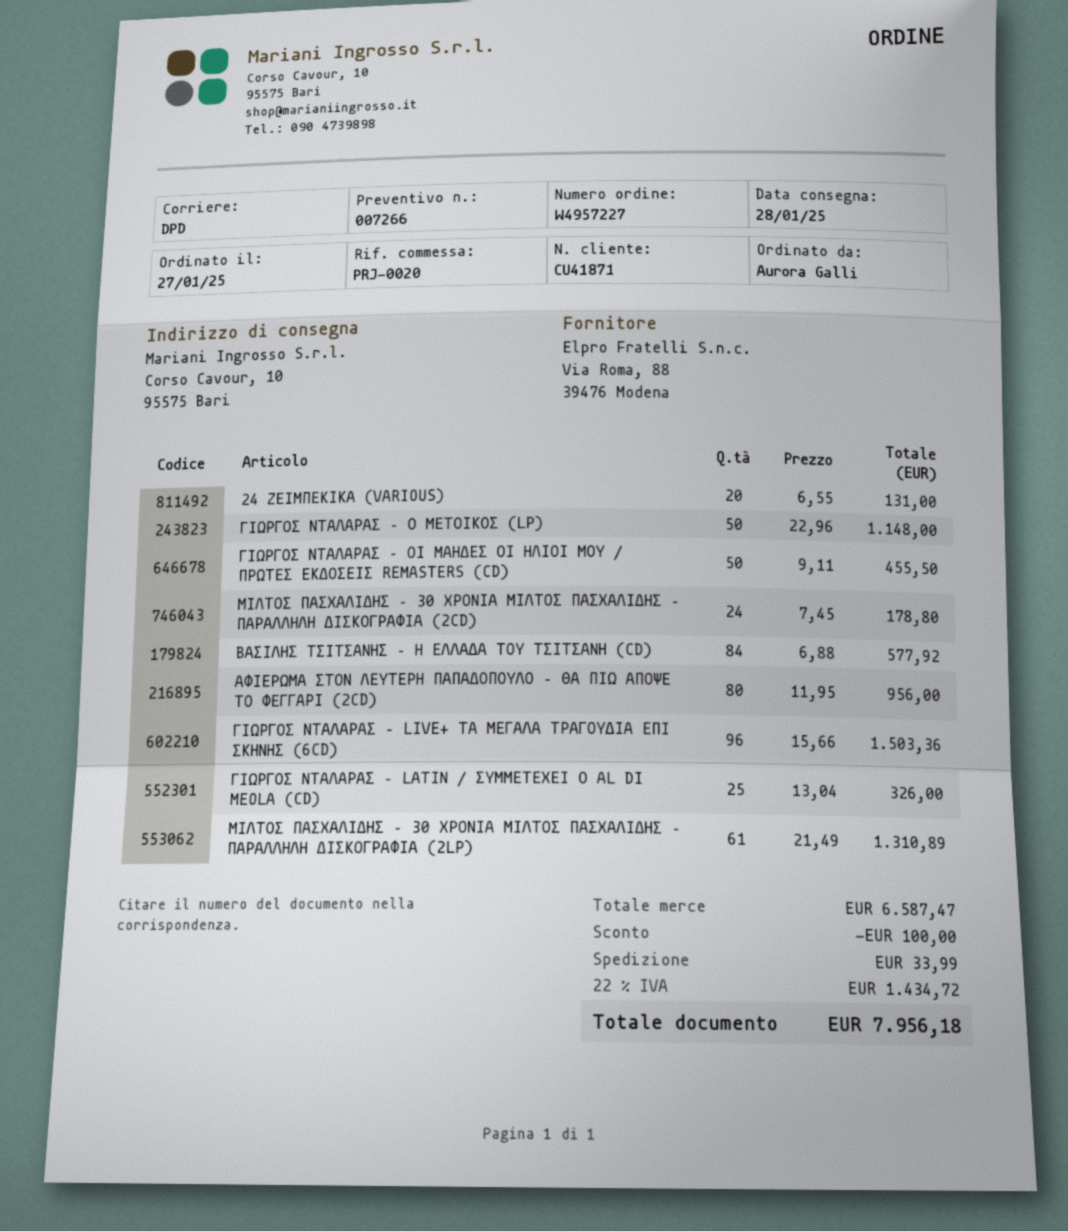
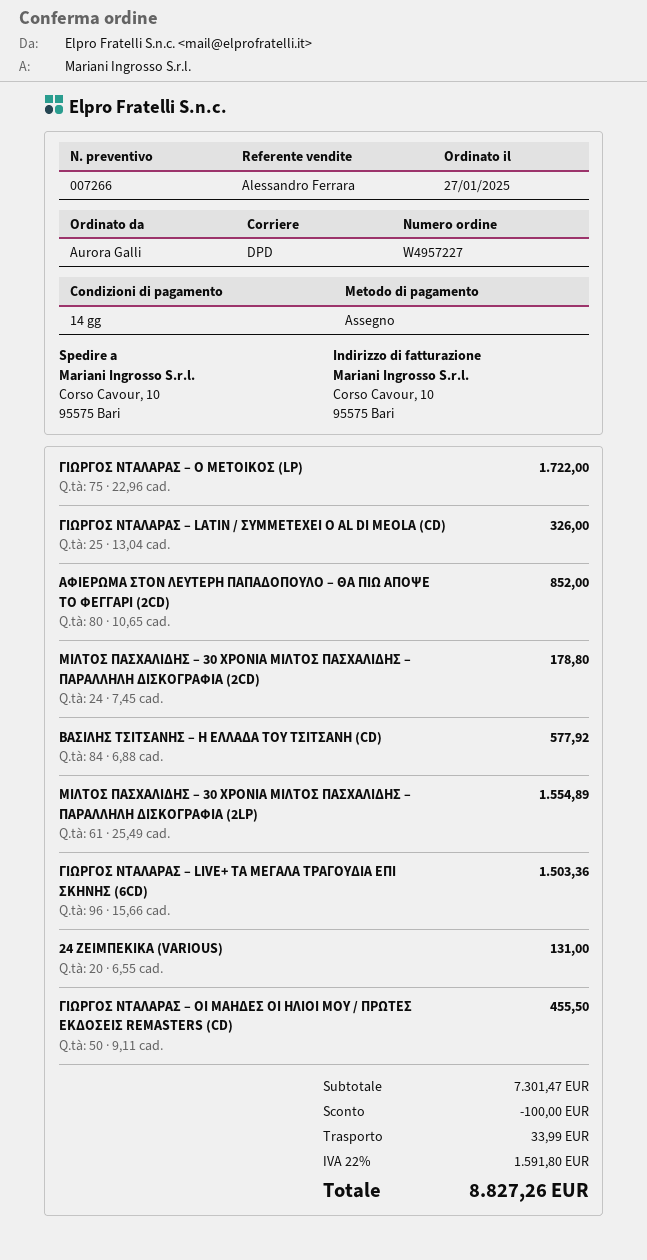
ΓΙΩΡΓΟΣ ΝΤΑΛΑΡΑΣ – Ο ΜΕΤΟΙΚΟΣ (LP): 50 x 22.96 = 1148.00 -> 75 x 22.96 = 1722.00
ΑΦΙΕΡΩΜΑ ΣΤΟΝ ΛΕΥΤΕΡΗ ΠΑΠΑΔΟΠΟΥΛΟ – ΘΑ ΠΙΩ ΑΠΟΨΕ ΤΟ ΦΕΓΓΑΡΙ (2CD): 80 x 11.95 = 956.00 -> 80 x 10.65 = 852.00
ΜΙΛΤΟΣ ΠΑΣΧΑΛΙΔΗΣ – 30 ΧΡΟΝΙΑ ΜΙΛΤΟΣ ΠΑΣΧΑΛΙΔΗΣ – ΠΑΡΑΛΛΗΛΗ ΔΙΣΚΟΓΡΑΦΙΑ (2LP): 61 x 21.49 = 1310.89 -> 61 x 25.49 = 1554.89
subtotal: 6587.47 -> 7301.47
tax: 22% = 1434.72 -> 22% = 1591.80
total: 7956.18 -> 8827.26

